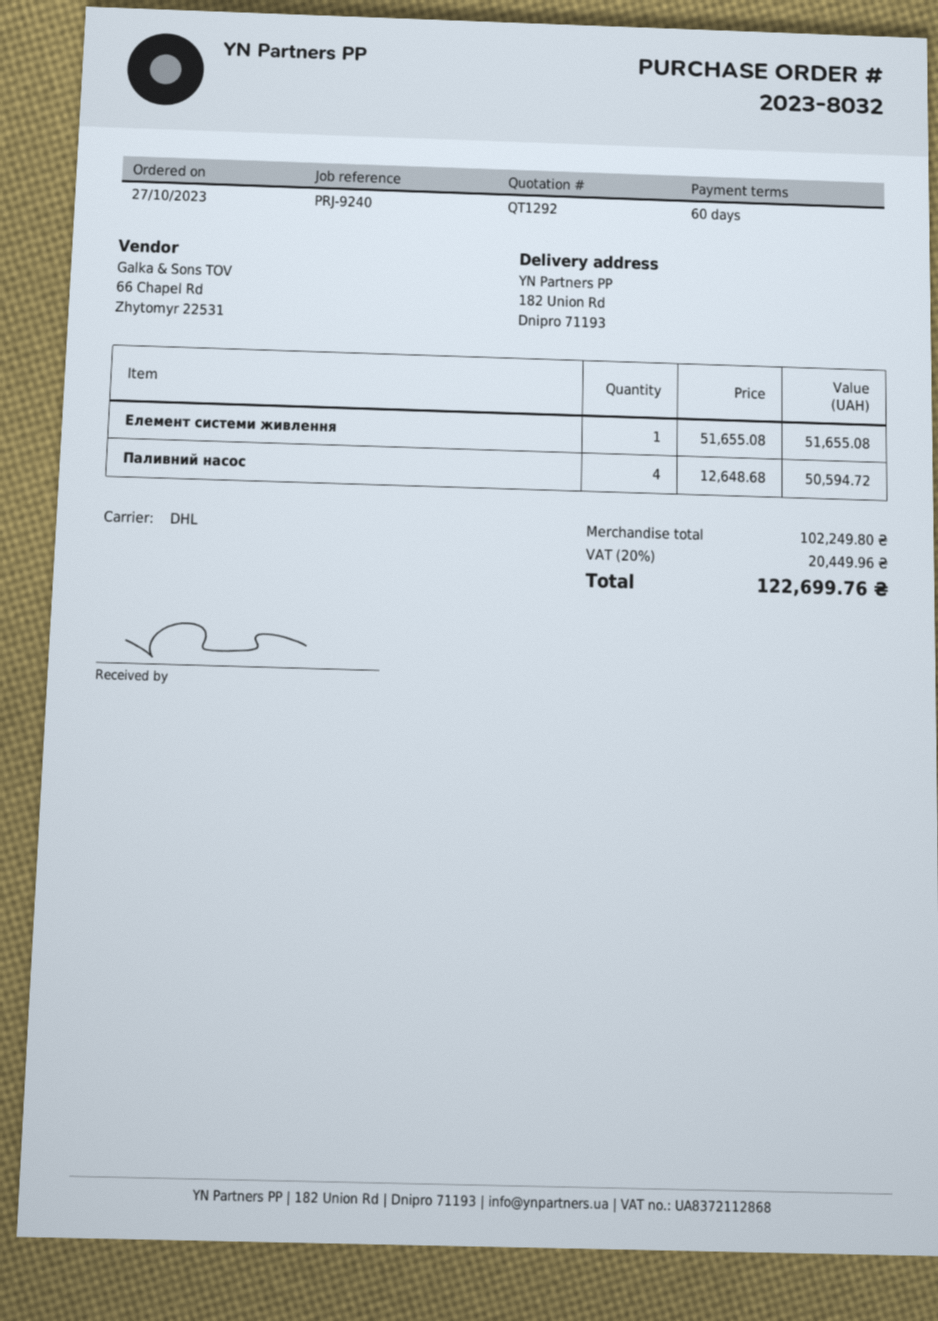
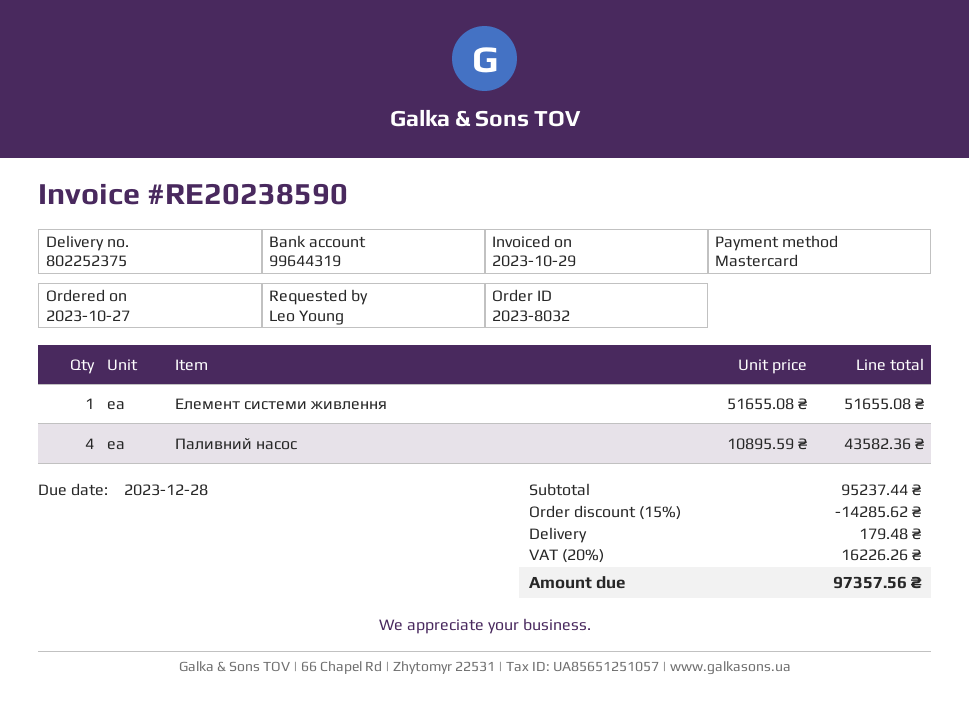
Паливний насос: 4 x 12648.68 = 50594.72 -> 4 x 10895.59 = 43582.36
subtotal: 102249.80 -> 95237.44
discount: none -> 15% = 14285.62
shipping: none -> 179.48
tax: 20% = 20449.96 -> 20% = 16226.26
total: 122699.76 -> 97357.56

